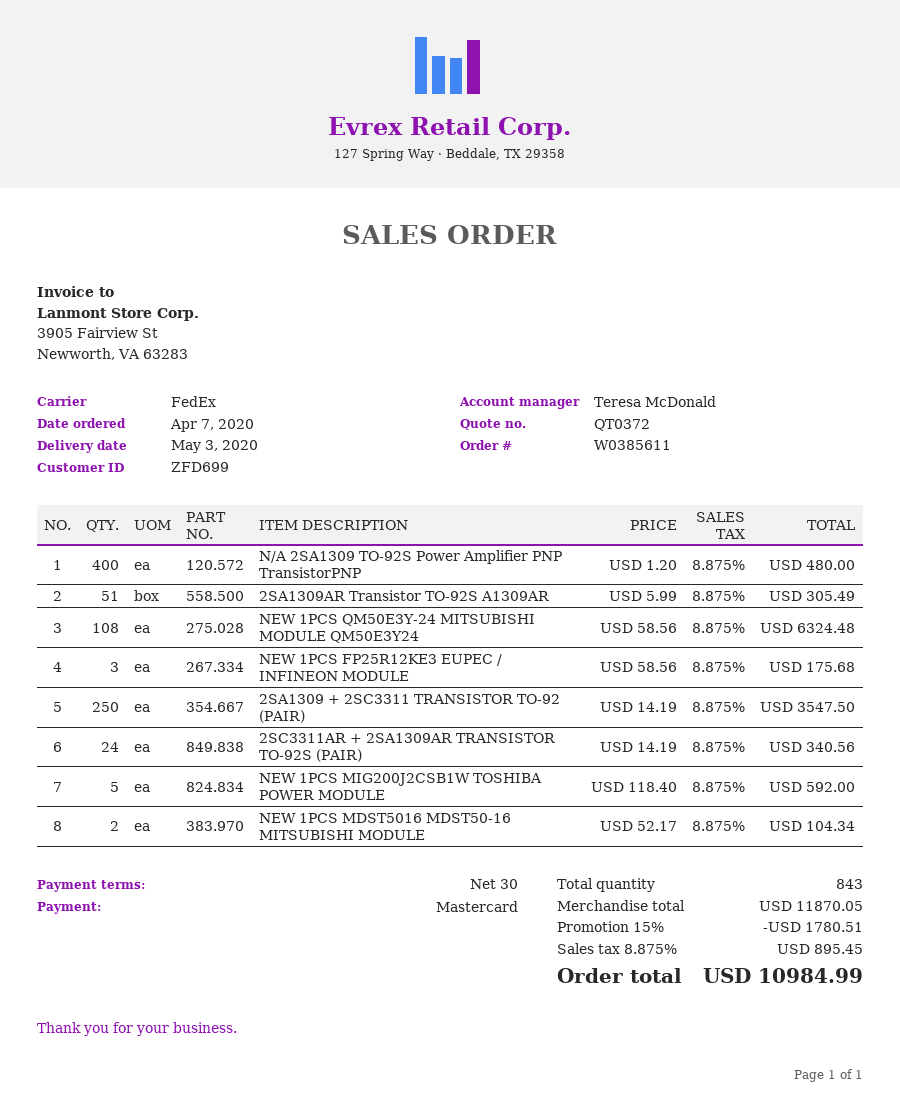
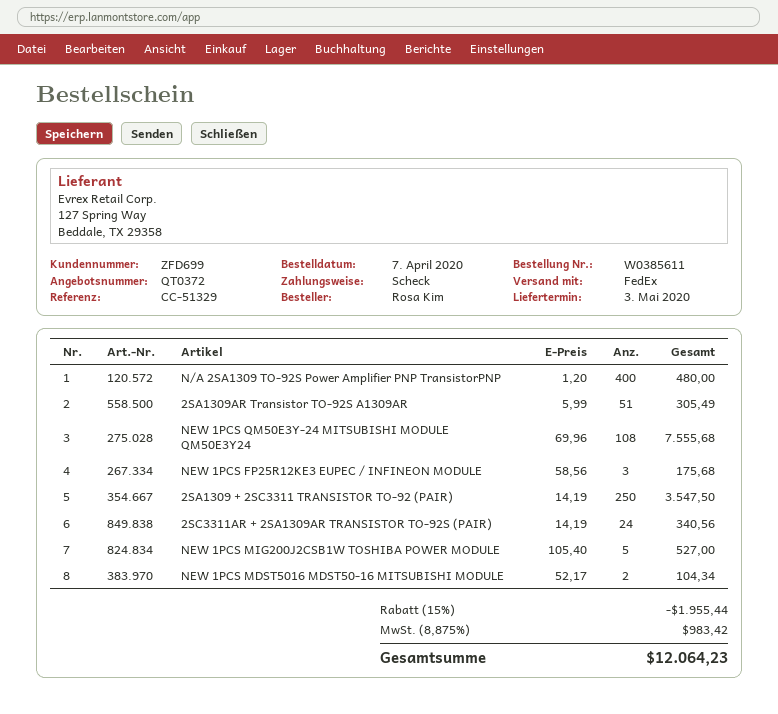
payment method: Mastercard -> cheque
NEW 1PCS QM50E3Y-24 MITSUBISHI MODULE QM50E3Y24: 108 x 58.56 = 6324.48 -> 108 x 69.96 = 7555.68
NEW 1PCS MIG200J2CSB1W TOSHIBA POWER MODULE: 5 x 118.40 = 592.00 -> 5 x 105.40 = 527.00
discount: 15% = 1780.51 -> 15% = 1955.44
tax: 8.875% = 895.45 -> 8.875% = 983.42
total: 10984.99 -> 12064.23

